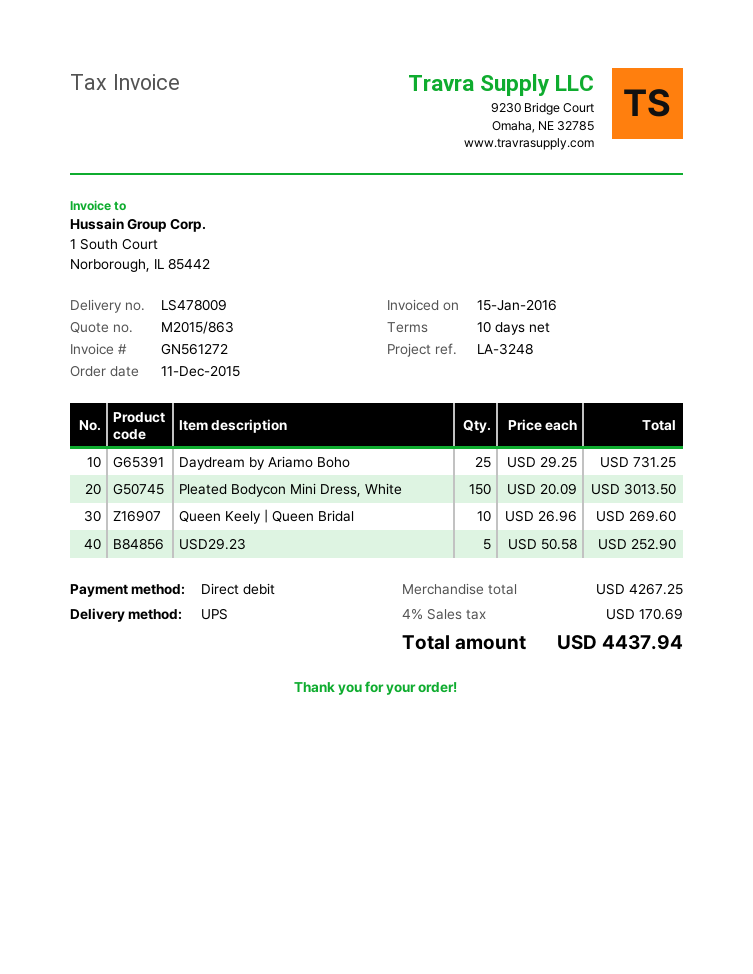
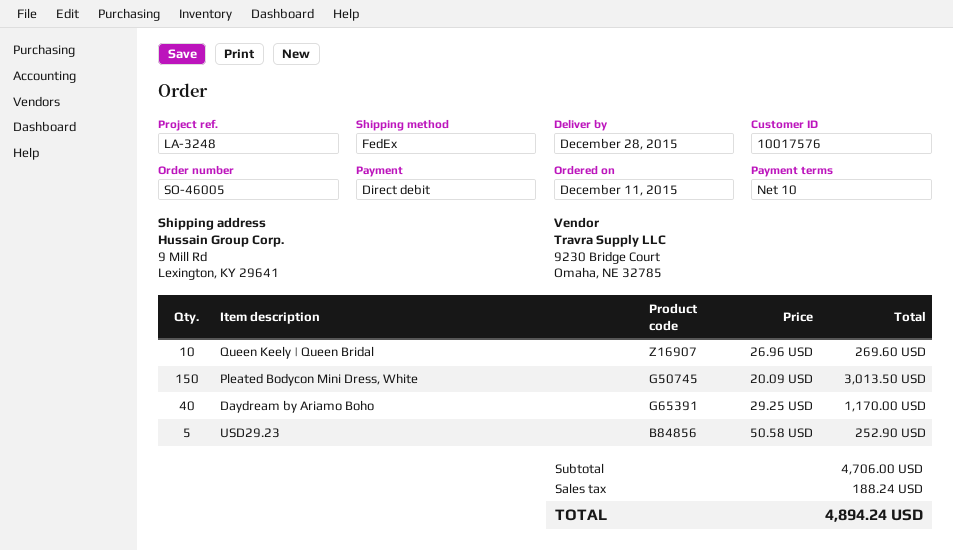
shipping method: UPS -> FedEx
Daydream by Ariamo Boho: 25 x 29.25 = 731.25 -> 40 x 29.25 = 1170.00
subtotal: 4267.25 -> 4706.00
tax: 170.69 -> 188.24
total: 4437.94 -> 4894.24

